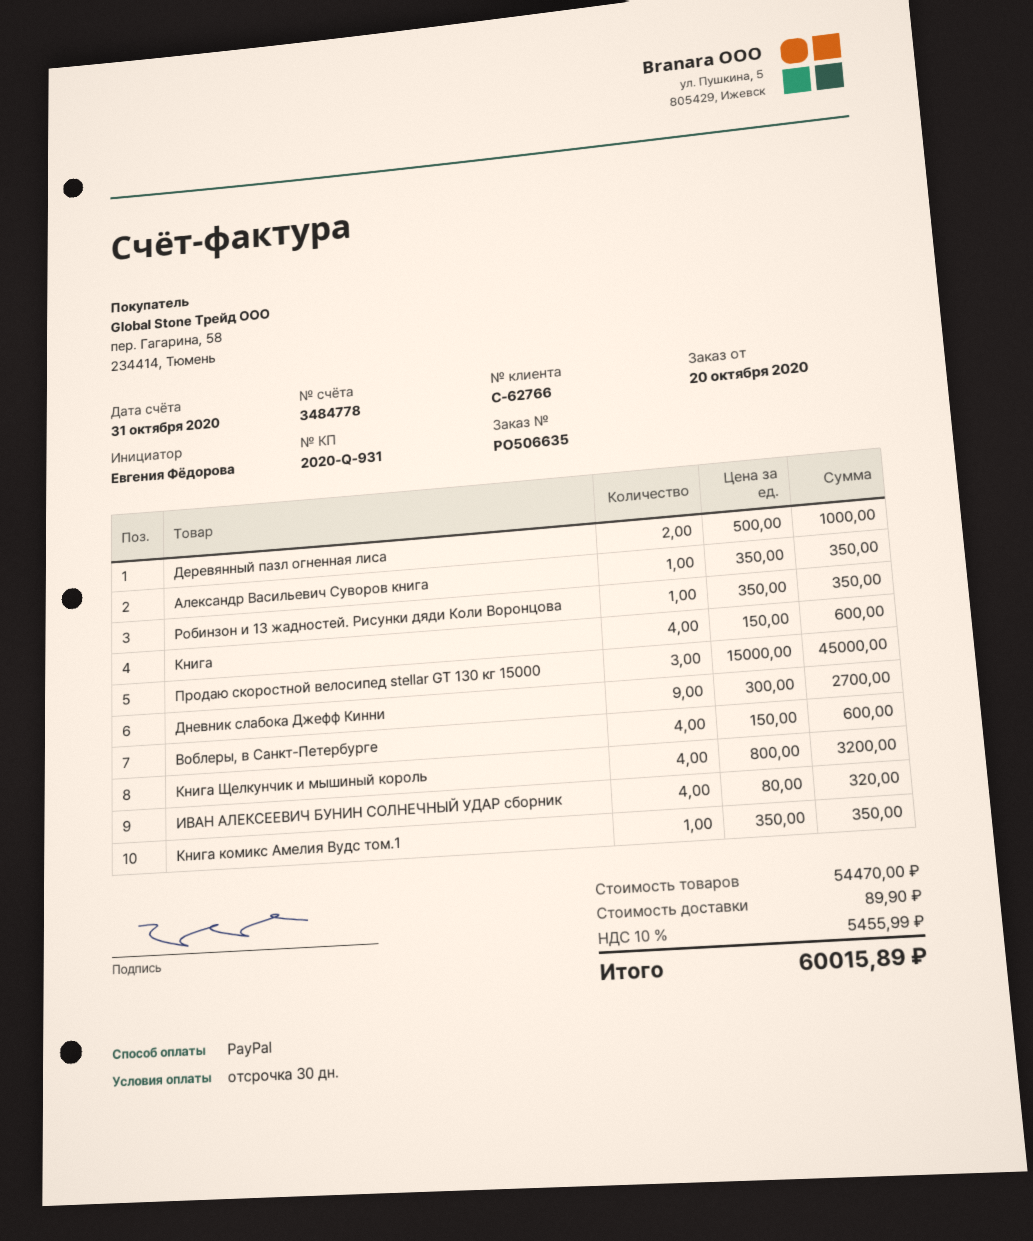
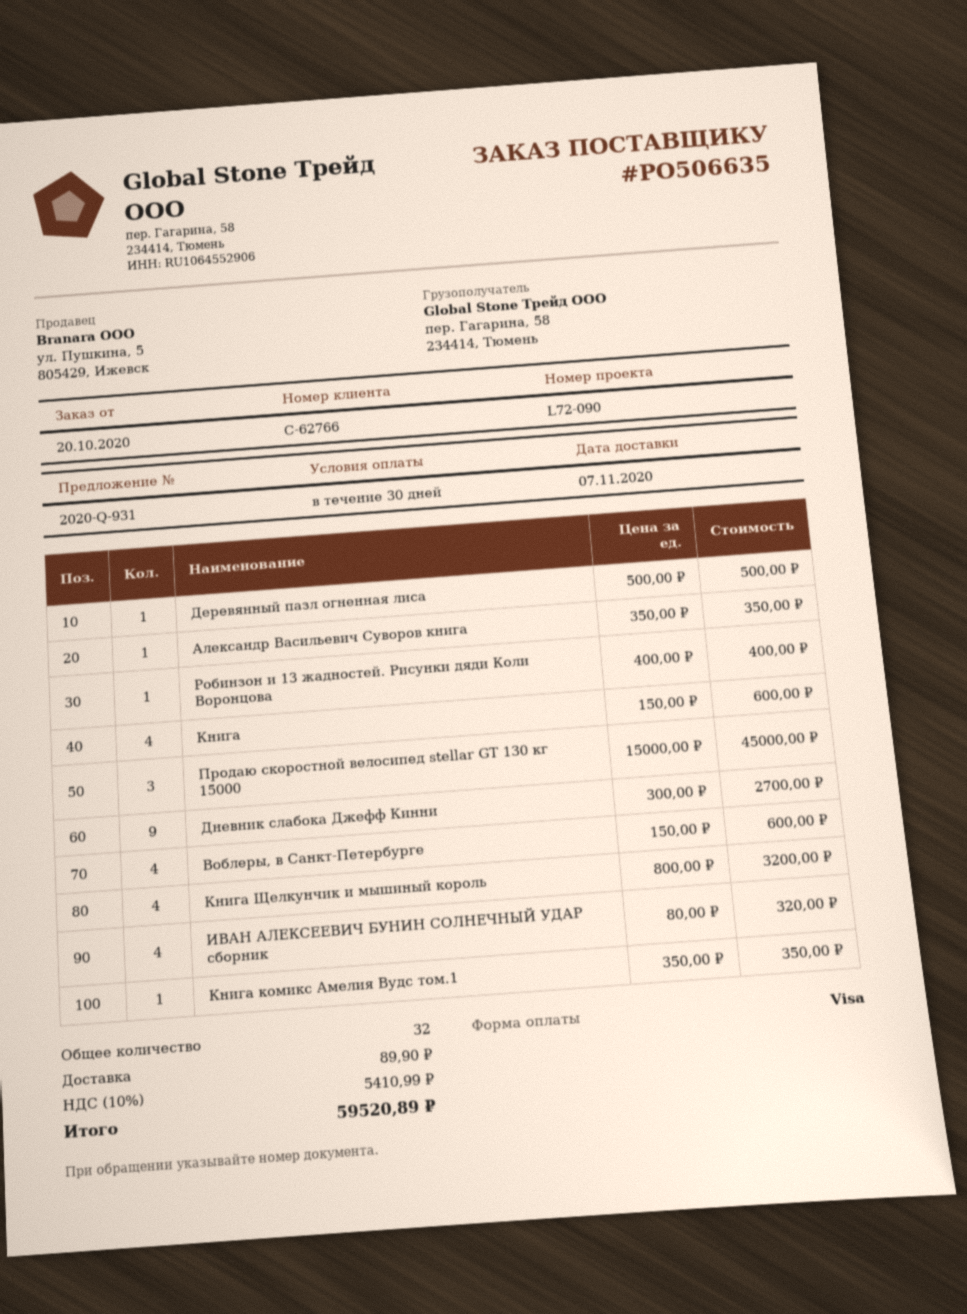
payment method: PayPal -> Visa
Деревянный пазл огненная лиса: 2 x 500.00 = 1000.00 -> 1 x 500.00 = 500.00
Робинзон и 13 жадностей. Рисунки дяди Коли Воронцова: 1 x 350.00 = 350.00 -> 1 x 400.00 = 400.00
tax: 10% = 5455.99 -> 10% = 5410.99
total: 60015.89 -> 59520.89

